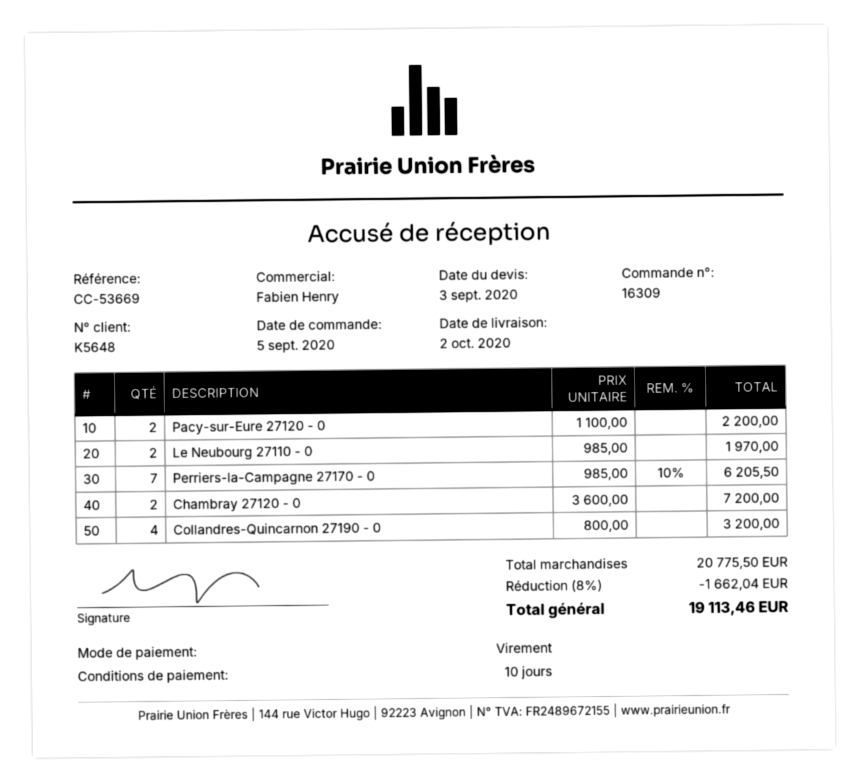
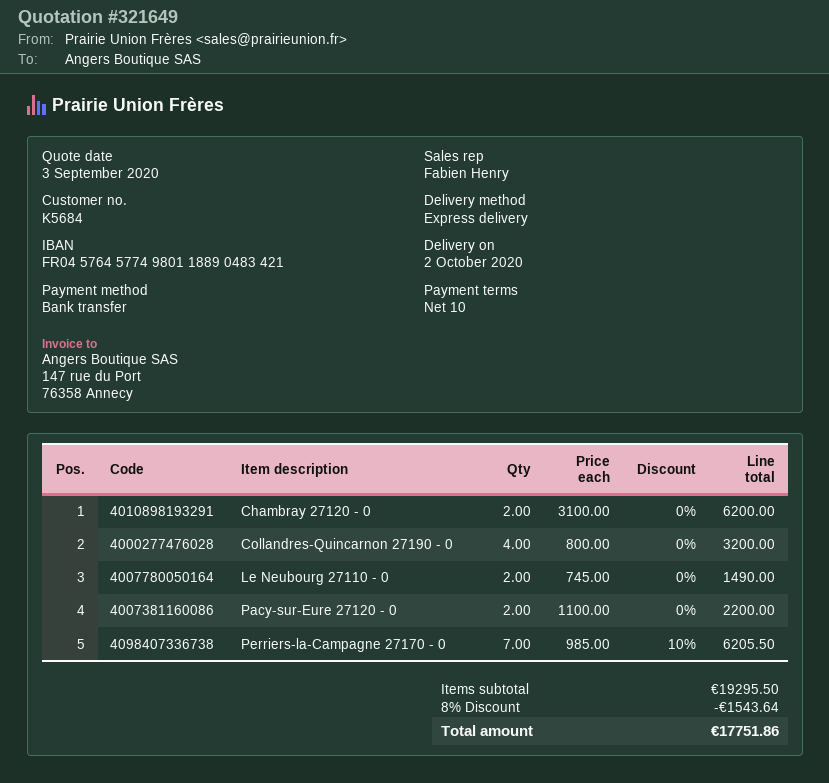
customer number: K5648 -> K5684
Le Neubourg 27110 - 0: 2 x 985.00 = 1970.00 -> 2 x 745.00 = 1490.00
Chambray 27120 - 0: 2 x 3600.00 = 7200.00 -> 2 x 3100.00 = 6200.00
subtotal: 20775.50 -> 19295.50
discount: 8% = 1662.04 -> 8% = 1543.64
total: 19113.46 -> 17751.86

